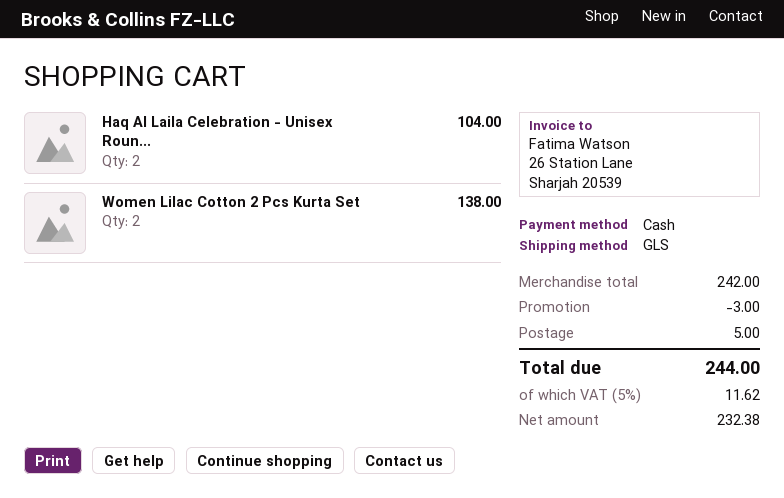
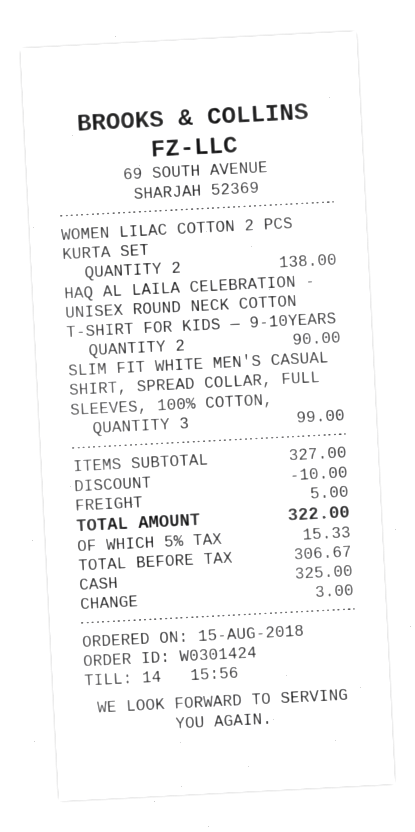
Haq Al Laila Celebration - Unisex Roun...: 2 for 104.00 -> 2 for 90.00
SLIM FIT WHITE MEN'S CASUAL SHIRT, SPREAD COLLAR, FULL SLEEVES, 100% COTTON,: none -> 3 for 99.00
subtotal: 242.00 -> 327.00
discount: 3.00 -> 10.00
net: 232.38 -> 306.67
tax: 5% = 11.62 -> 5% = 15.33
total: 244.00 -> 322.00

